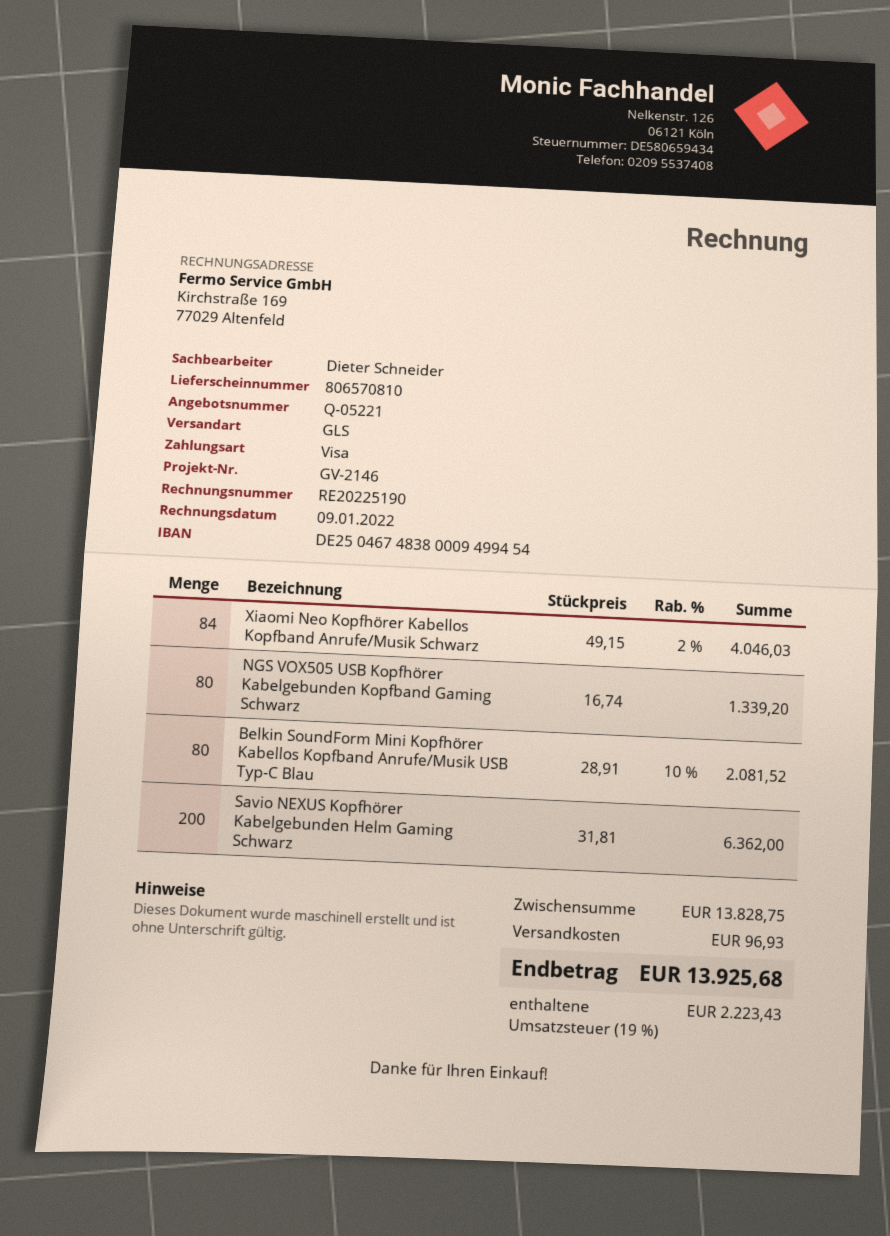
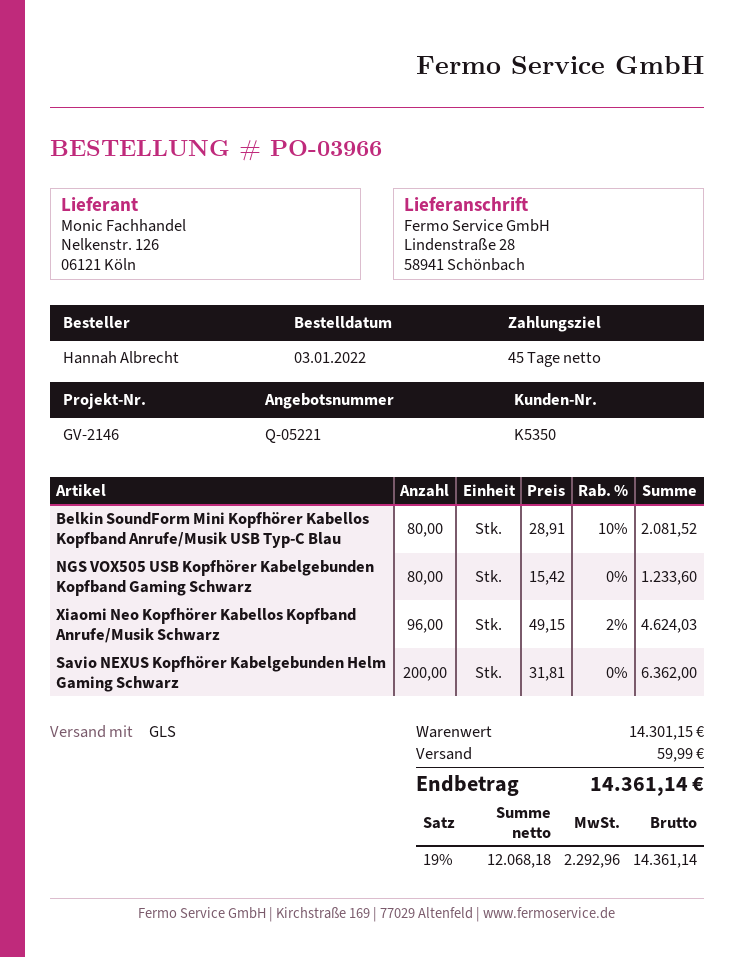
Xiaomi Neo Kopfhörer Kabellos Kopfband Anrufe/Musik Schwarz: 84 x 49.15 - 2% = 4046.03 -> 96 x 49.15 - 2% = 4624.03
NGS VOX505 USB Kopfhörer Kabelgebunden Kopfband Gaming Schwarz: 80 x 16.74 = 1339.20 -> 80 x 15.42 = 1233.60
subtotal: 13828.75 -> 14301.15
shipping: 96.93 -> 59.99
tax: 19% = 2223.43 -> 19% = 2292.96
total: 13925.68 -> 14361.14

